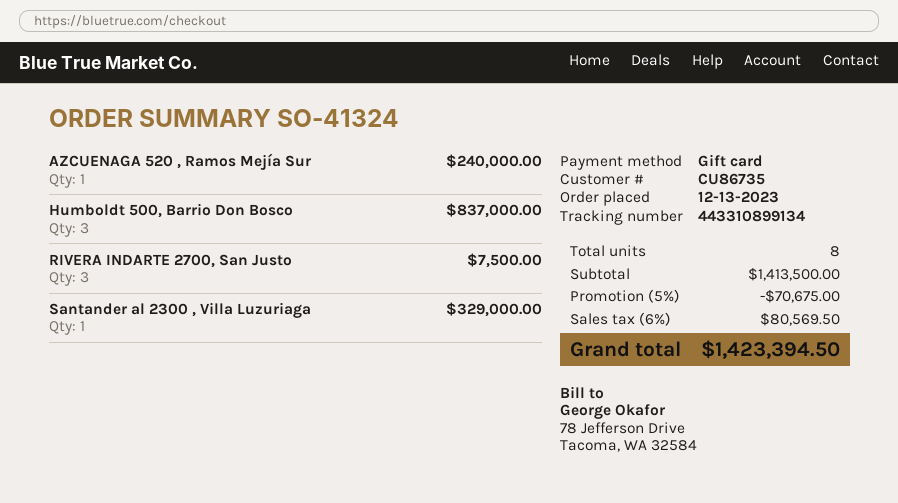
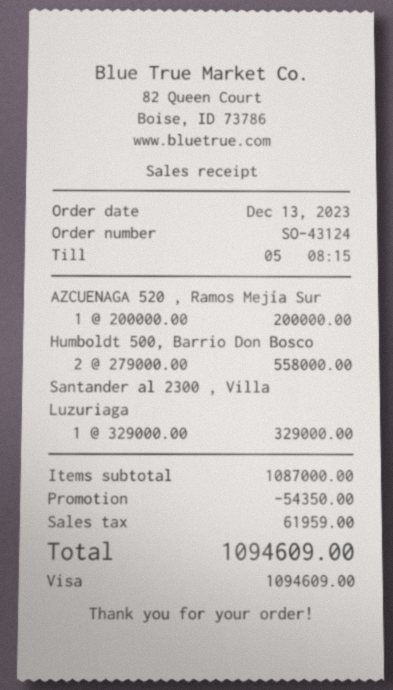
order number: SO-41324 -> SO-43124
payment method: gift card -> Visa
AZCUENAGA 520 , Ramos Mejía Sur: 1 for 240000.00 -> 1 for 200000.00
Humboldt 500, Barrio Don Bosco: 3 for 837000.00 -> 2 for 558000.00
RIVERA INDARTE 2700, San Justo: 3 for 7500.00 -> none
subtotal: 1413500.00 -> 1087000.00
discount: 70675.00 -> 54350.00
tax: 80569.50 -> 61959.00
total: 1423394.50 -> 1094609.00

